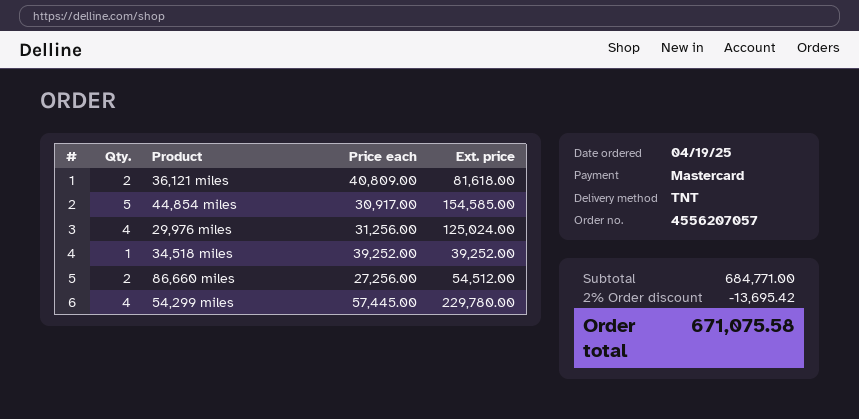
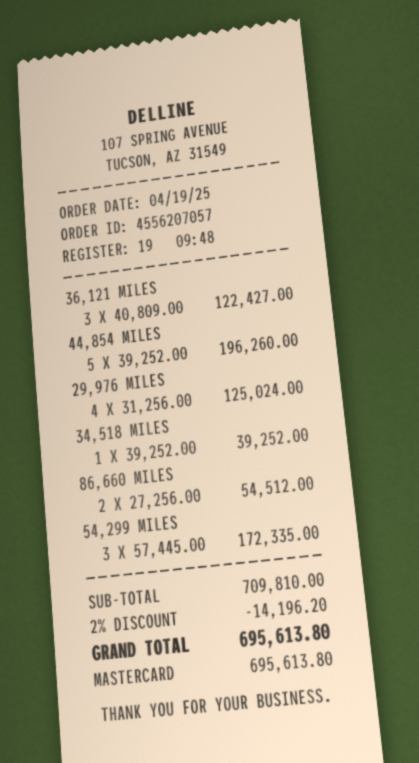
36,121 miles: 2 x 40809.00 = 81618.00 -> 3 x 40809.00 = 122427.00
44,854 miles: 5 x 30917.00 = 154585.00 -> 5 x 39252.00 = 196260.00
54,299 miles: 4 x 57445.00 = 229780.00 -> 3 x 57445.00 = 172335.00
subtotal: 684771.00 -> 709810.00
discount: 2% = 13695.42 -> 2% = 14196.20
total: 671075.58 -> 695613.80

